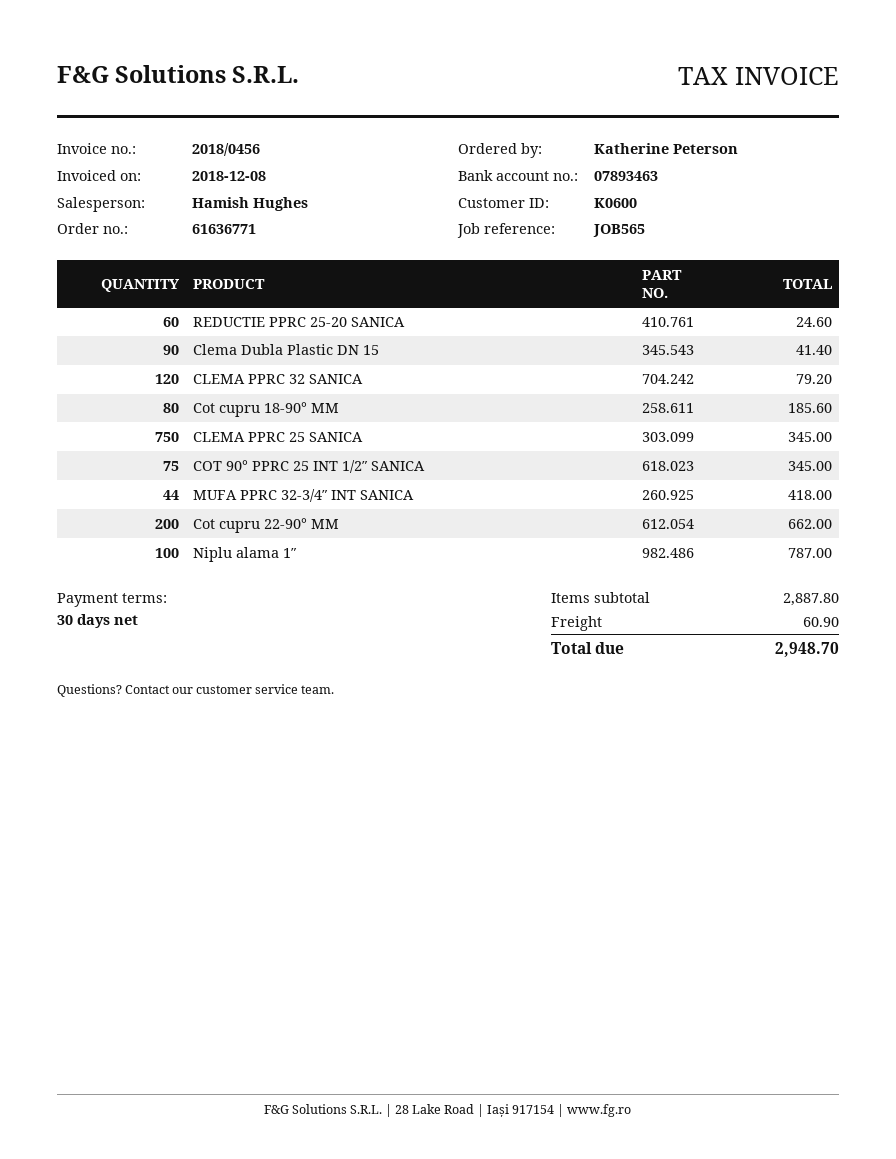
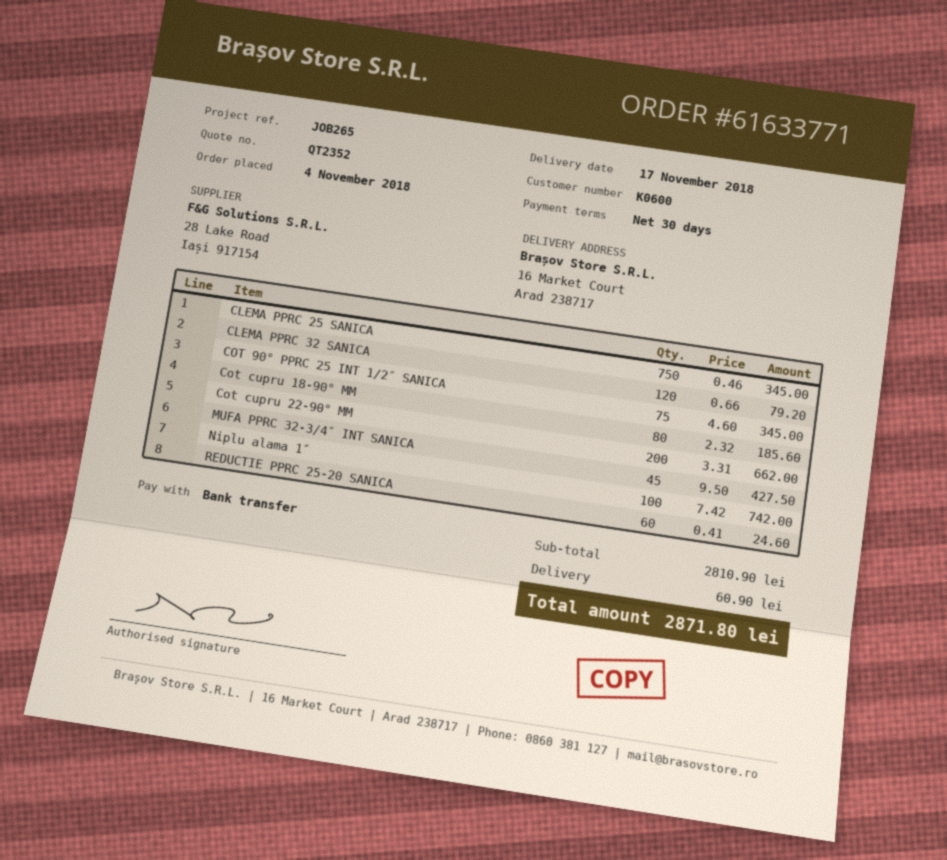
order number: 61636771 -> 61633771
reference: JOB565 -> JOB265
Clema Dubla Plastic DN 15: 90 for 41.40 -> none
MUFA PPRC 32-3/4″ INT SANICA: 44 for 418.00 -> 45 for 427.50
Niplu alama 1″: 100 for 787.00 -> 100 for 742.00
subtotal: 2887.80 -> 2810.90
total: 2948.70 -> 2871.80

